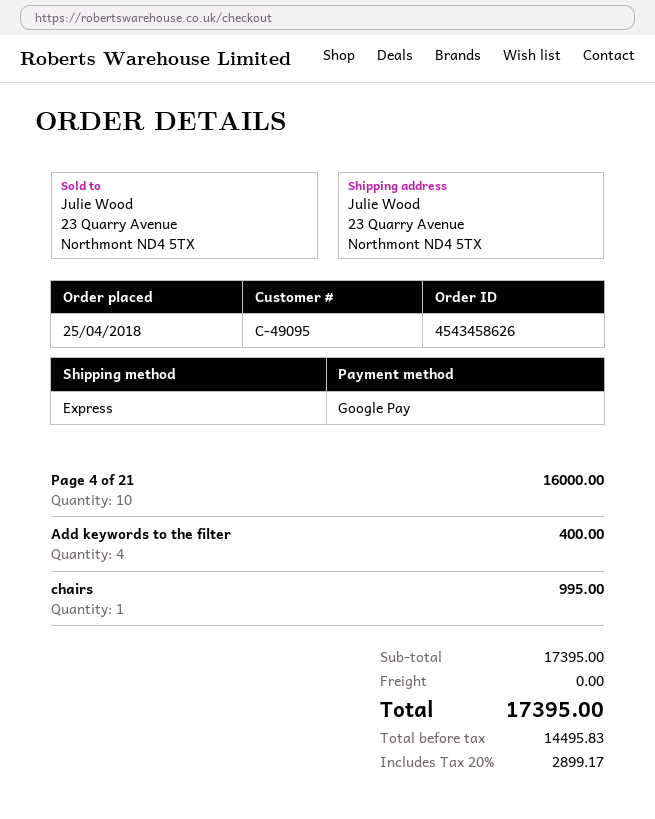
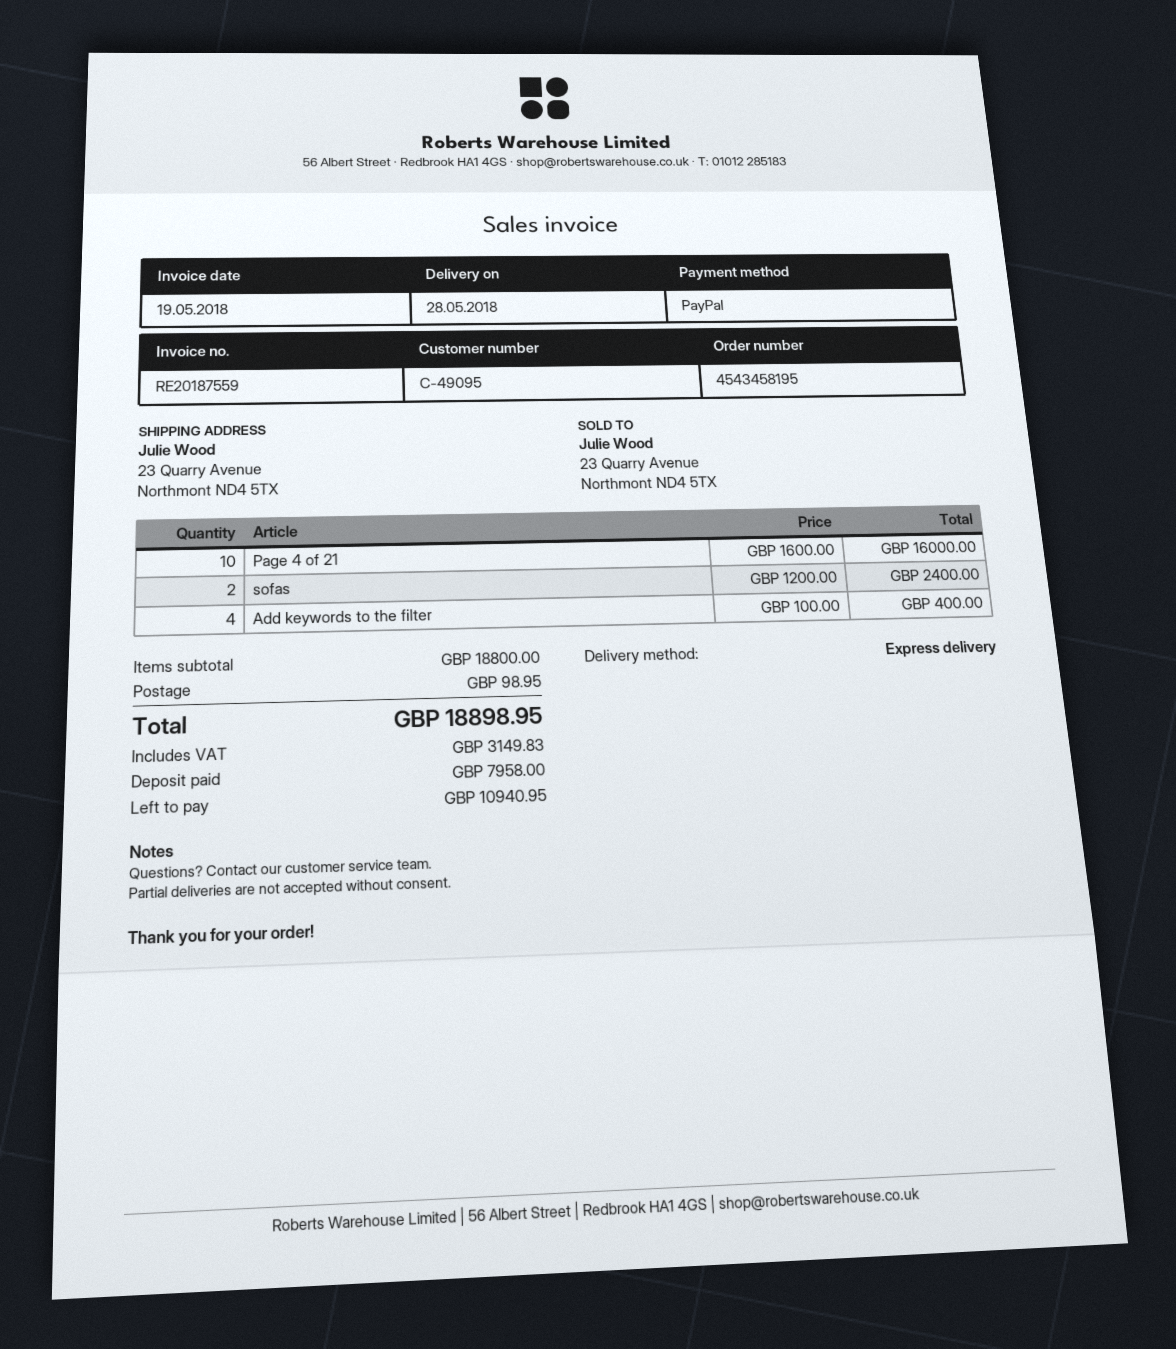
order number: 4543458626 -> 4543458195
payment method: Google Pay -> PayPal
chairs: 1 for 995.00 -> none
sofas: none -> 2 for 2400.00
subtotal: 17395.00 -> 18800.00
shipping: 0.00 -> 98.95
tax: 2899.17 -> 3149.83
total: 17395.00 -> 18898.95

